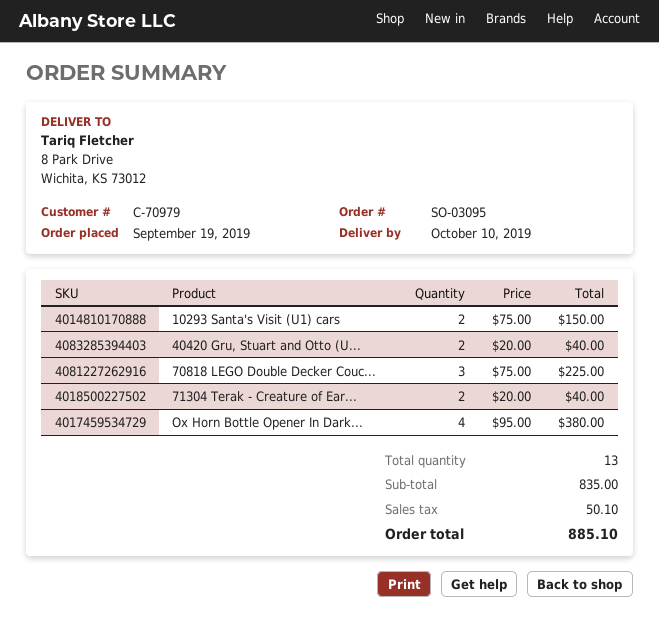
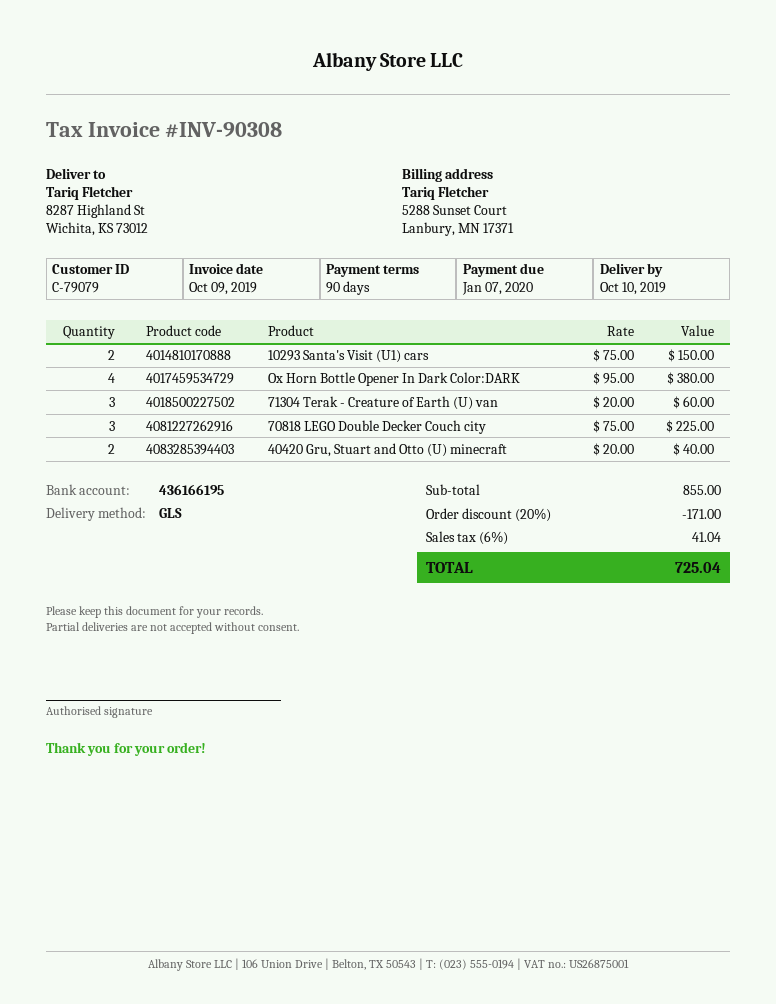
customer number: C-70979 -> C-79079
ship to: 8 Park Drive, Wichita, KS 73012 -> 8287 Highland St, Wichita, KS 73012
71304 Terak - Creature of Ear...: 2 x 20.00 = 40.00 -> 3 x 20.00 = 60.00
subtotal: 835.00 -> 855.00
discount: none -> 20% = 171.00
tax: 50.10 -> 41.04
total: 885.10 -> 725.04

